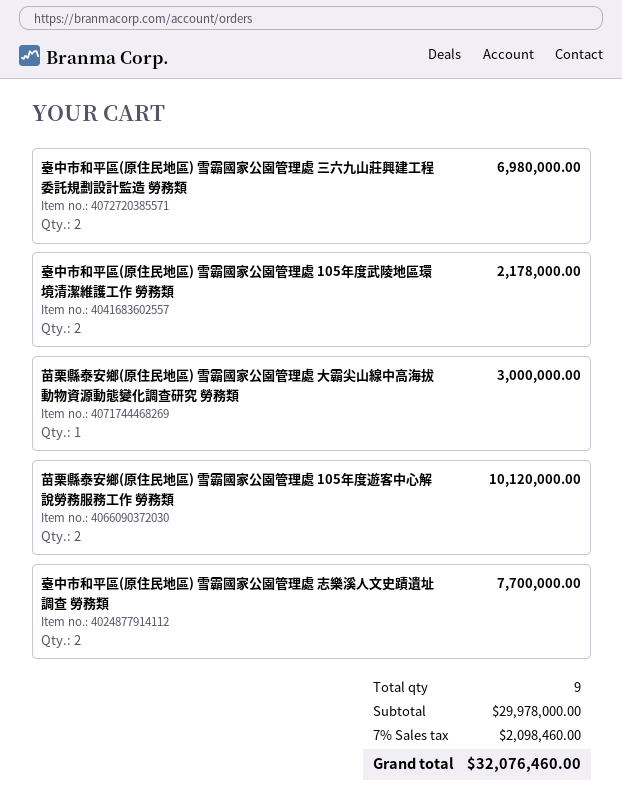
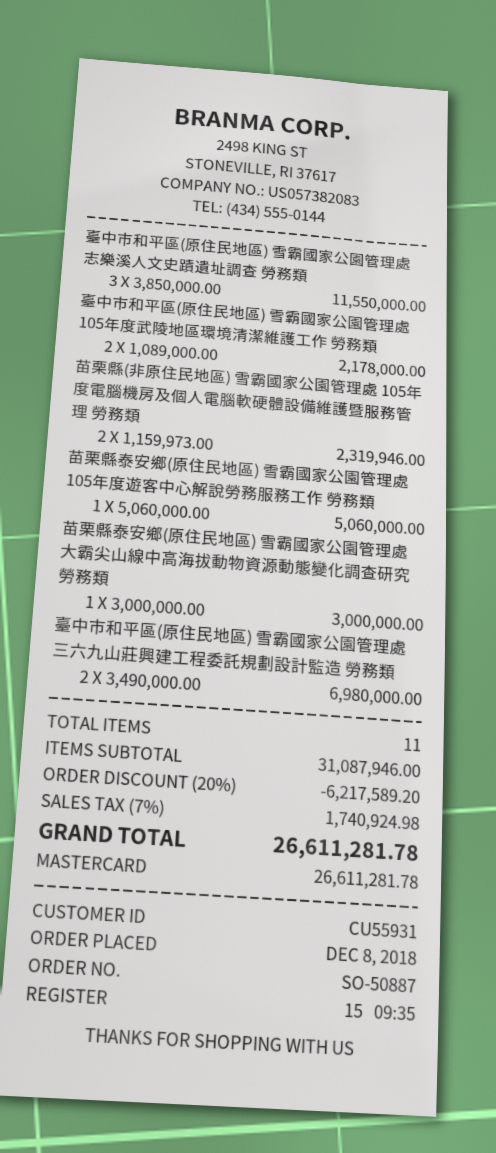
苗栗縣泰安鄉(原住民地區) 雪霸國家公園管理處 105年度遊客中心解說勞務服務工作 勞務類: 2 for 10120000.00 -> 1 for 5060000.00
臺中市和平區(原住民地區) 雪霸國家公園管理處 志樂溪人文史蹟遺址調查 勞務類: 2 for 7700000.00 -> 3 for 11550000.00
苗栗縣(非原住民地區) 雪霸國家公園管理處 105年度電腦機房及個人電腦軟硬體設備維護暨服務管理 勞務類: none -> 2 for 2319946.00
total quantity: 9 -> 11
subtotal: 29978000.00 -> 31087946.00
discount: none -> 20% = 6217589.20
tax: 7% = 2098460.00 -> 7% = 1740924.98
total: 32076460.00 -> 26611281.78

